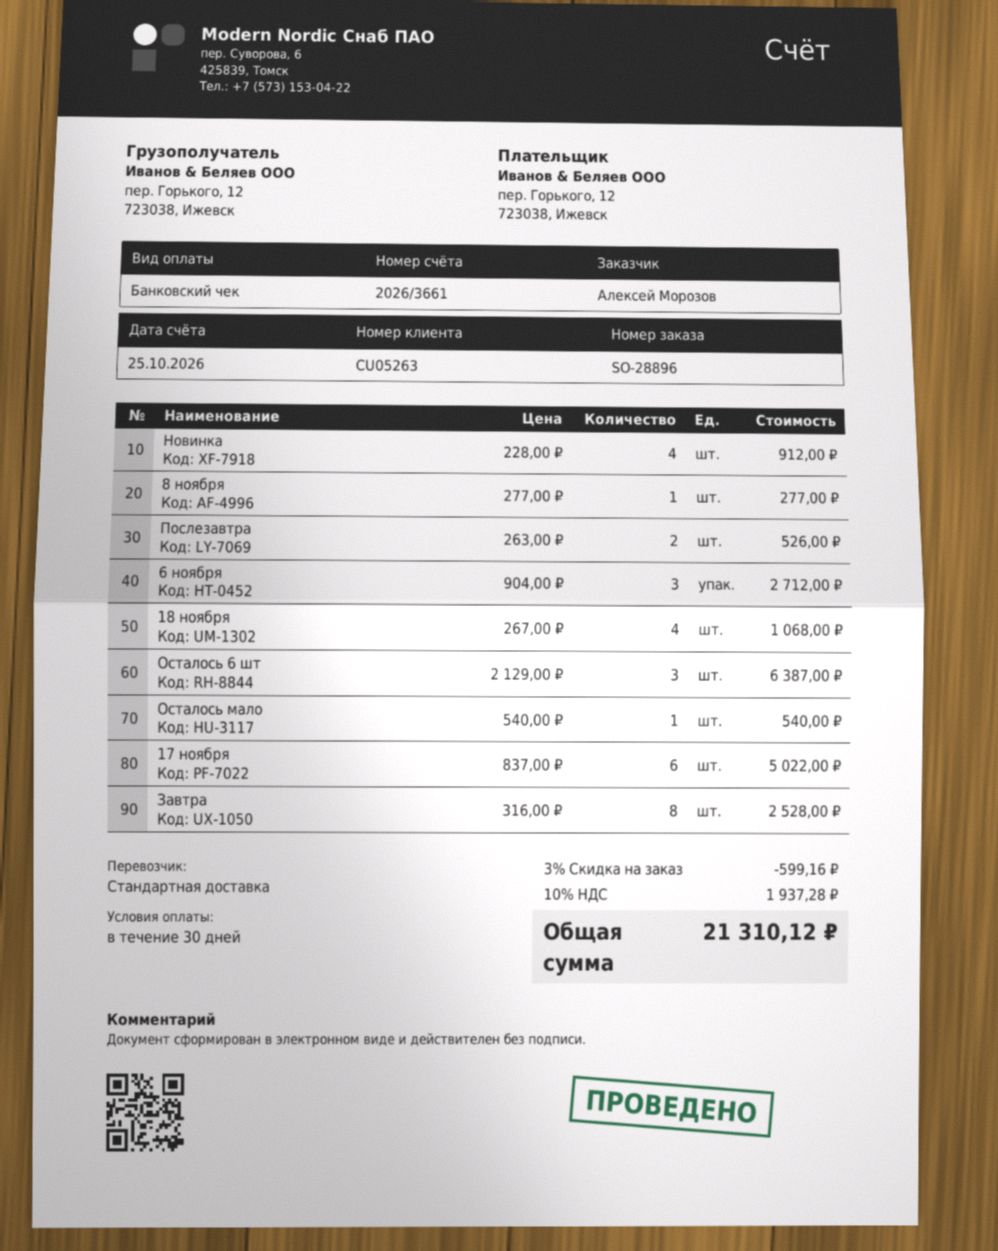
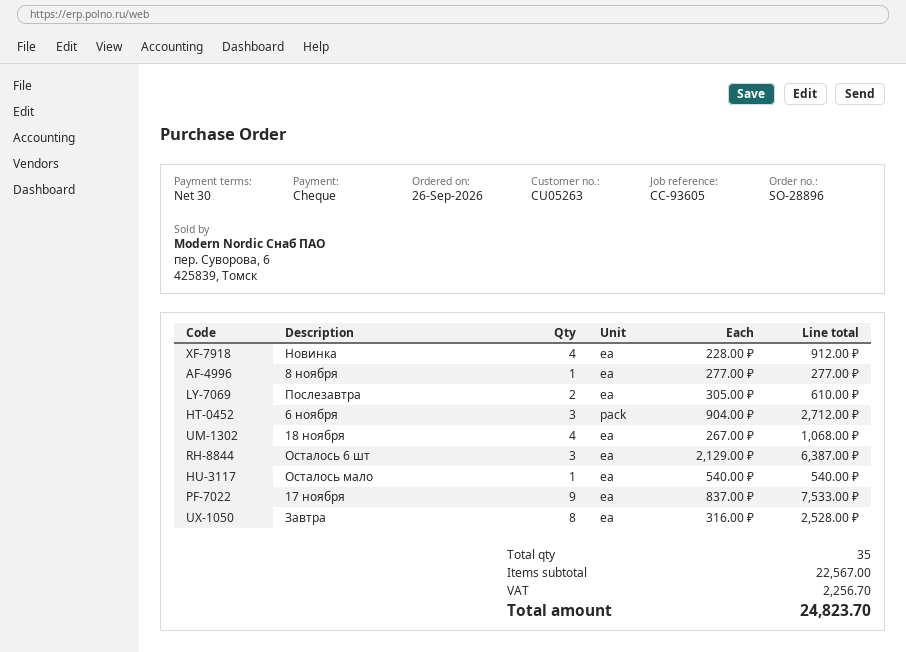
Послезавтра: 2 x 263.00 = 526.00 -> 2 x 305.00 = 610.00
17 ноября: 6 x 837.00 = 5022.00 -> 9 x 837.00 = 7533.00
discount: 3% = 599.16 -> none
tax: 1937.28 -> 2256.70
total: 21310.12 -> 24823.70

